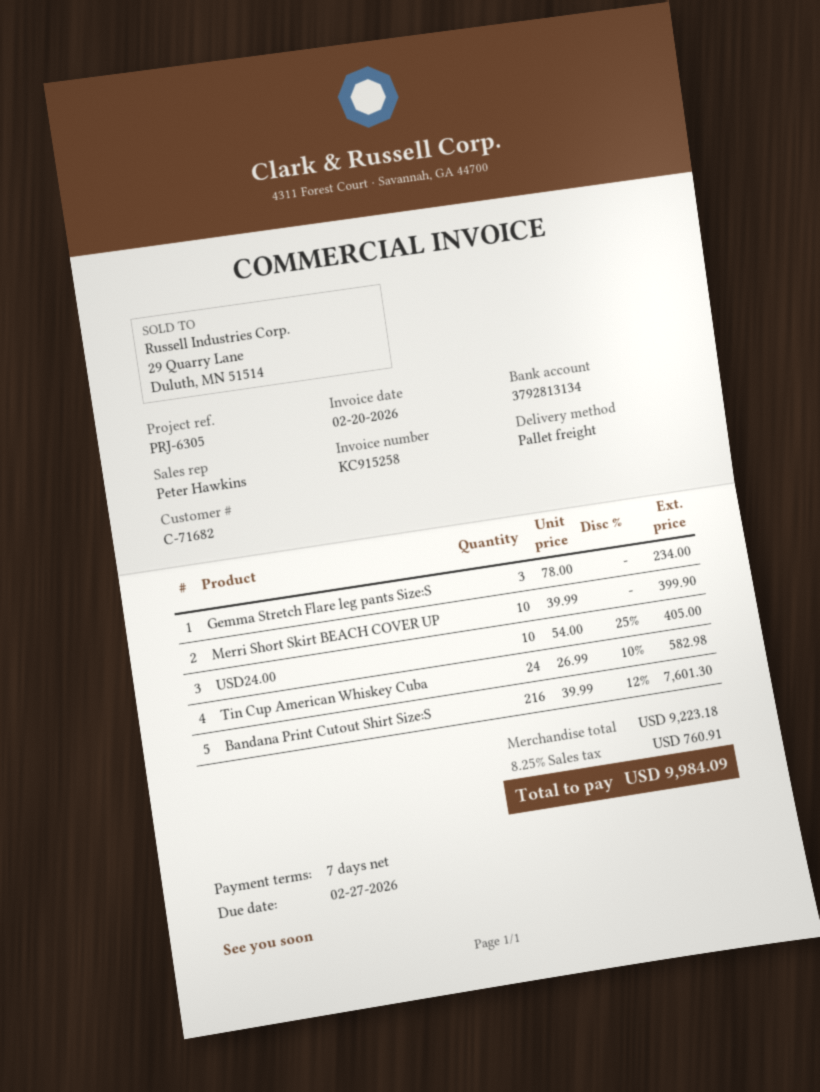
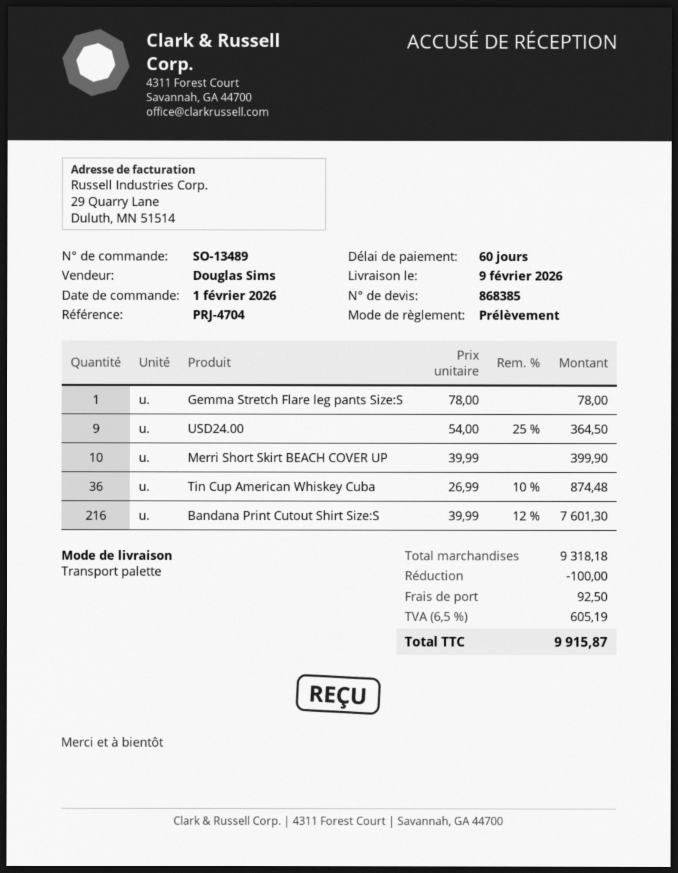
payment terms: 7 days -> 60 days
reference: PRJ-6305 -> PRJ-4704
sales rep: Peter Hawkins -> Douglas Sims
Gemma Stretch Flare leg pants Size:S: 3 x 78.00 = 234.00 -> 1 x 78.00 = 78.00
USD24.00: 10 x 54.00 - 25% = 405.00 -> 9 x 54.00 - 25% = 364.50
Tin Cup American Whiskey Cuba: 24 x 26.99 - 10% = 582.98 -> 36 x 26.99 - 10% = 874.48
subtotal: 9223.18 -> 9318.18
discount: none -> 100.00
shipping: none -> 92.50
tax: 8.25% = 760.91 -> 6.5% = 605.19
total: 9984.09 -> 9915.87

